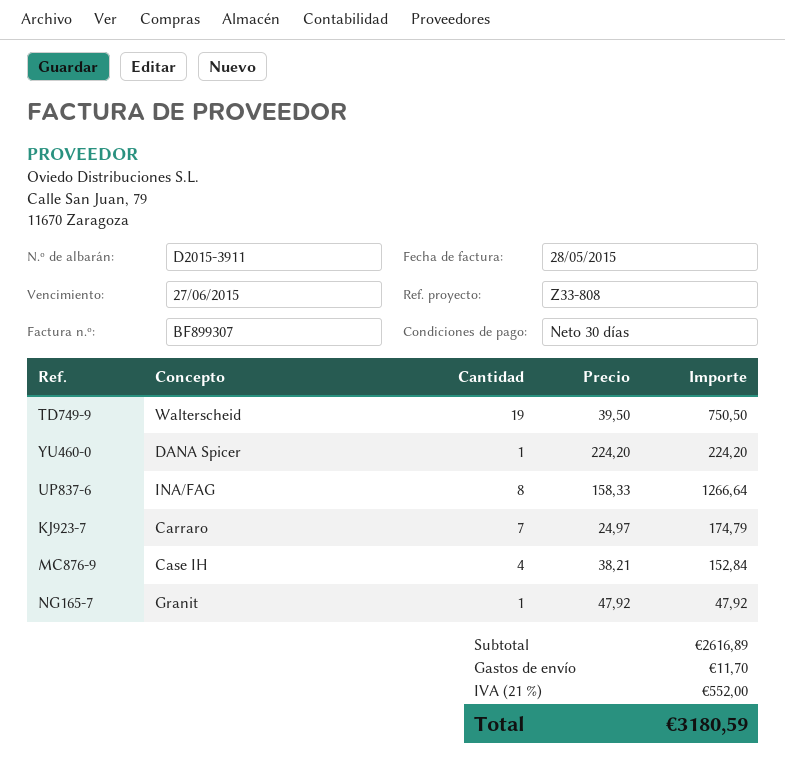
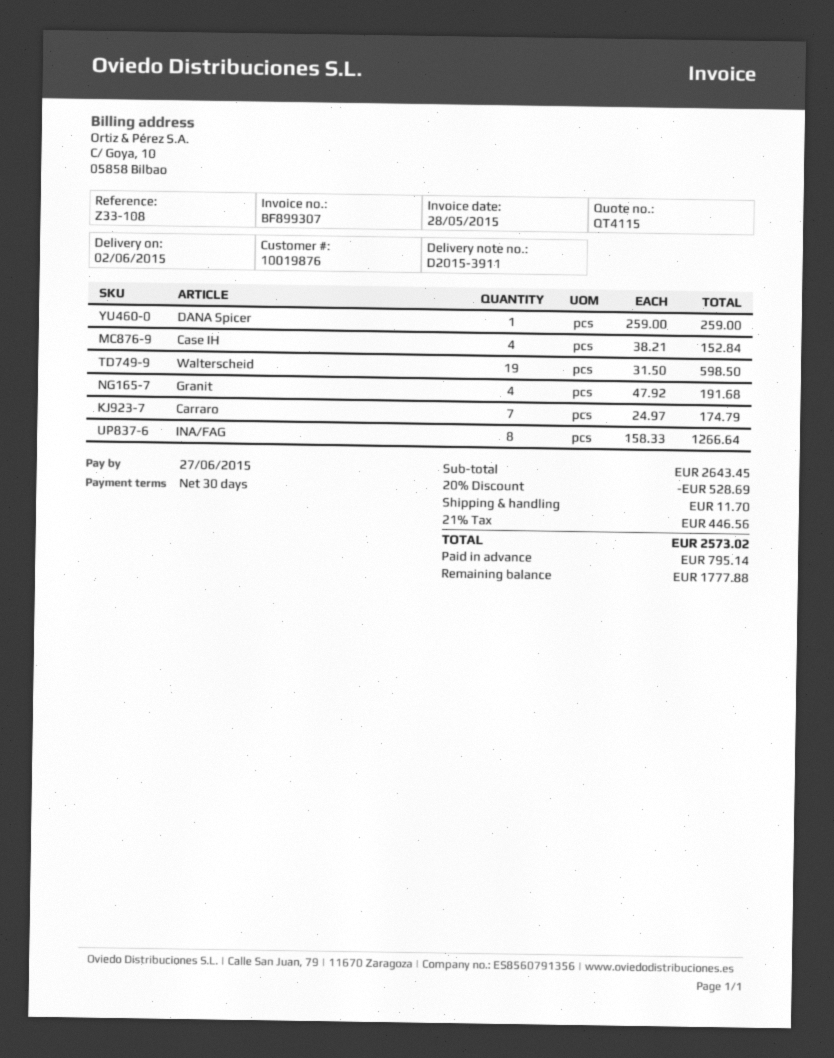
reference: Z33-808 -> Z33-108
Walterscheid: 19 x 39.50 = 750.50 -> 19 x 31.50 = 598.50
DANA Spicer: 1 x 224.20 = 224.20 -> 1 x 259.00 = 259.00
Granit: 1 x 47.92 = 47.92 -> 4 x 47.92 = 191.68
subtotal: 2616.89 -> 2643.45
discount: none -> 20% = 528.69
tax: 21% = 552.00 -> 21% = 446.56
total: 3180.59 -> 2573.02

